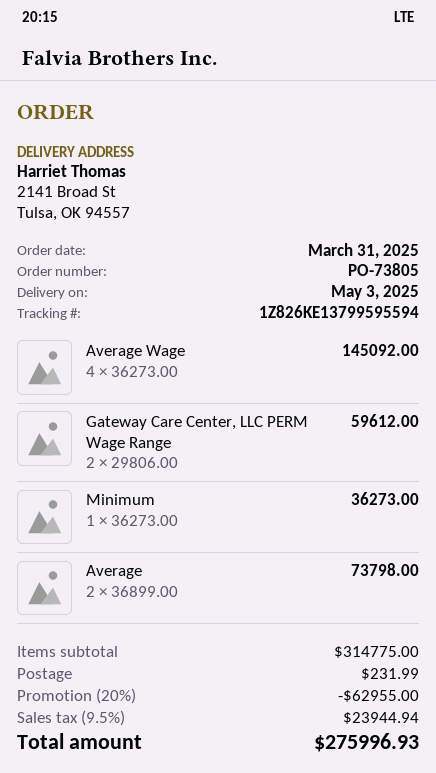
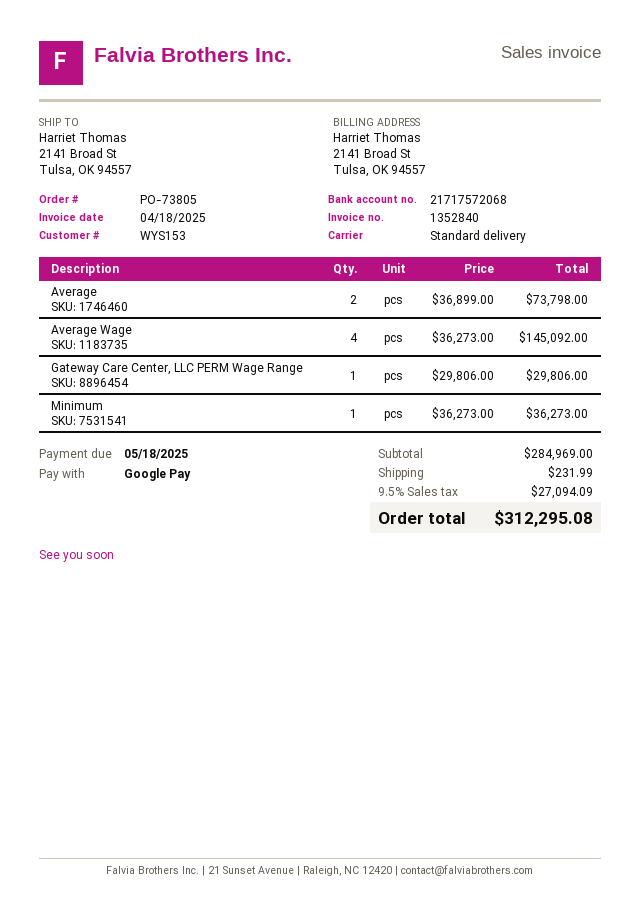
Gateway Care Center, LLC PERM Wage Range: 2 x 29806.00 = 59612.00 -> 1 x 29806.00 = 29806.00
subtotal: 314775.00 -> 284969.00
discount: 20% = 62955.00 -> none
tax: 9.5% = 23944.94 -> 9.5% = 27094.09
total: 275996.93 -> 312295.08

